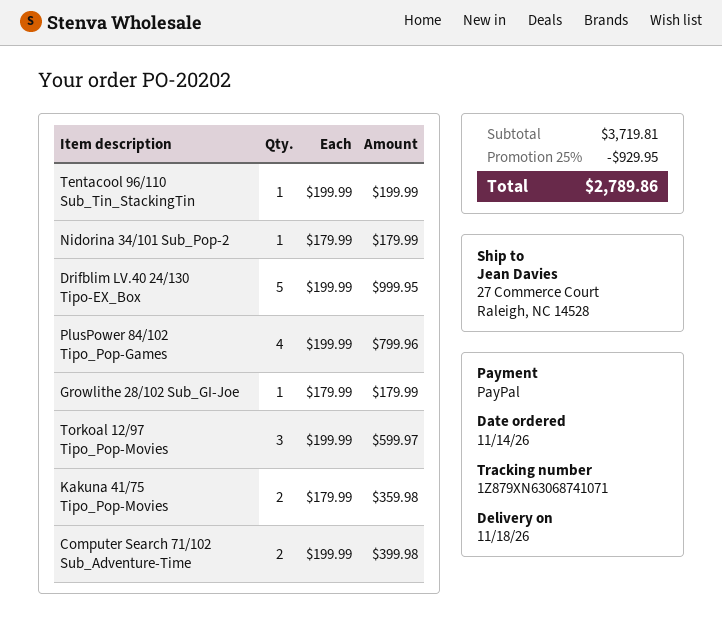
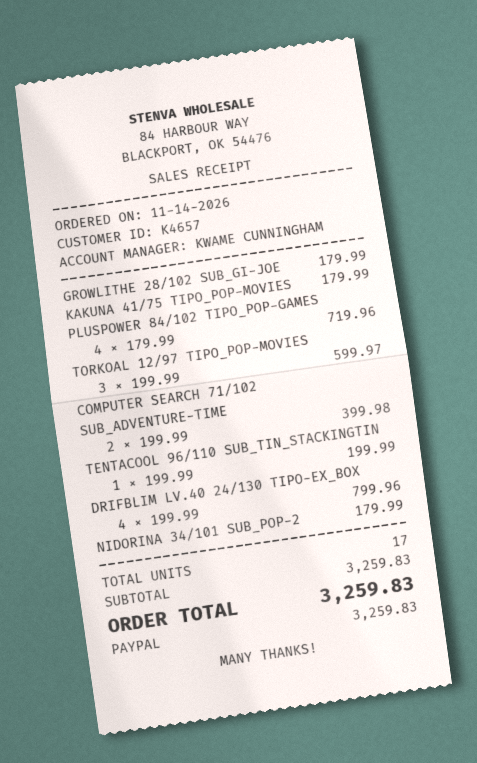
Drifblim LV.40 24/130 Tipo-EX_Box: 5 x 199.99 = 999.95 -> 4 x 199.99 = 799.96
PlusPower 84/102 Tipo_Pop-Games: 4 x 199.99 = 799.96 -> 4 x 179.99 = 719.96
Kakuna 41/75 Tipo_Pop-Movies: 2 x 179.99 = 359.98 -> 1 x 179.99 = 179.99
subtotal: 3719.81 -> 3259.83
discount: 25% = 929.95 -> none
total: 2789.86 -> 3259.83

